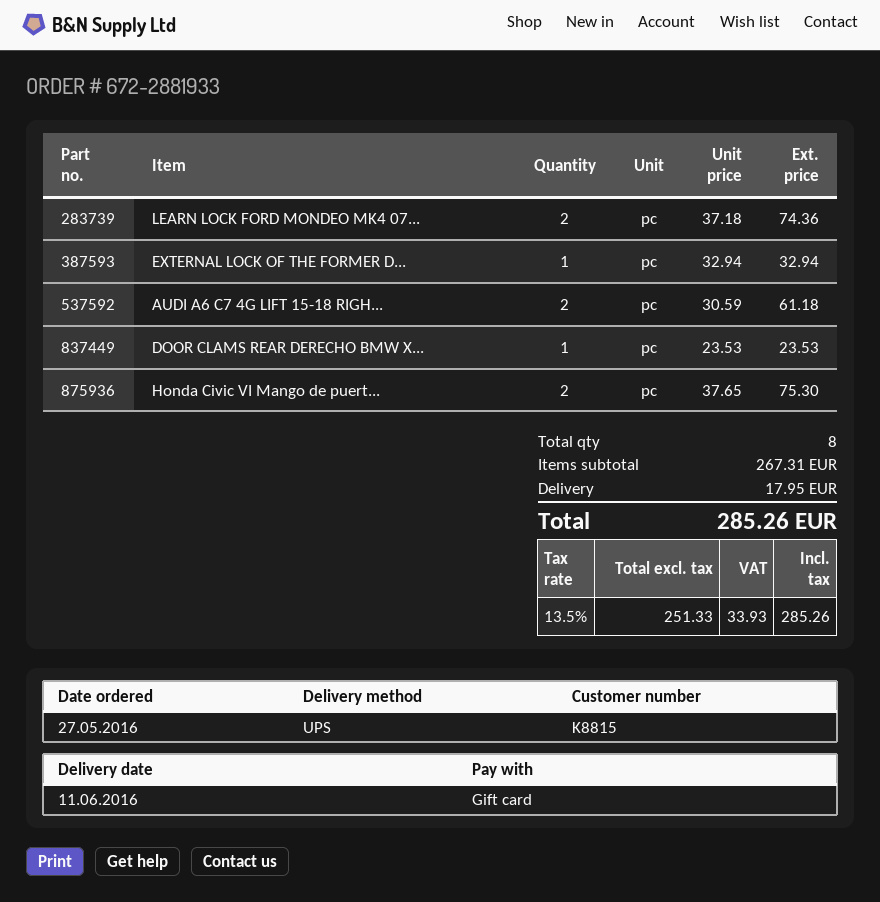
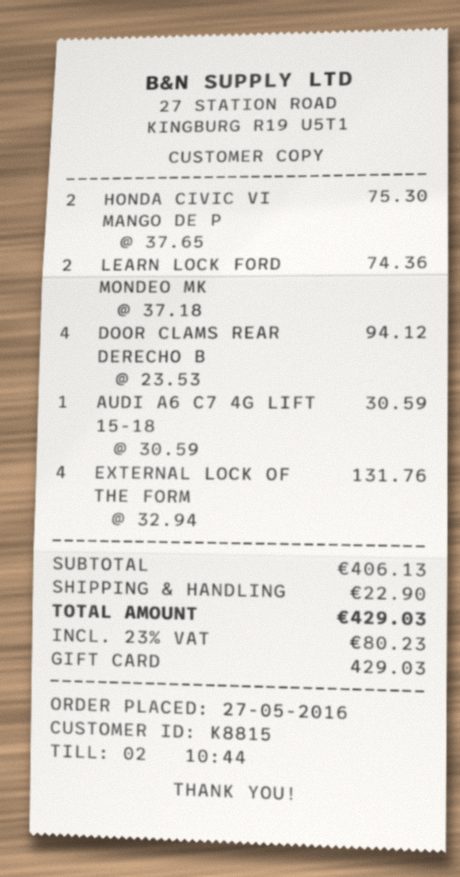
EXTERNAL LOCK OF THE FORMER D...: 1 x 32.94 = 32.94 -> 4 x 32.94 = 131.76
AUDI A6 C7 4G LIFT 15-18 RIGH...: 2 x 30.59 = 61.18 -> 1 x 30.59 = 30.59
DOOR CLAMS REAR DERECHO BMW X...: 1 x 23.53 = 23.53 -> 4 x 23.53 = 94.12
subtotal: 267.31 -> 406.13
shipping: 17.95 -> 22.90
tax: 13.5% = 33.93 -> 23% = 80.23
total: 285.26 -> 429.03

